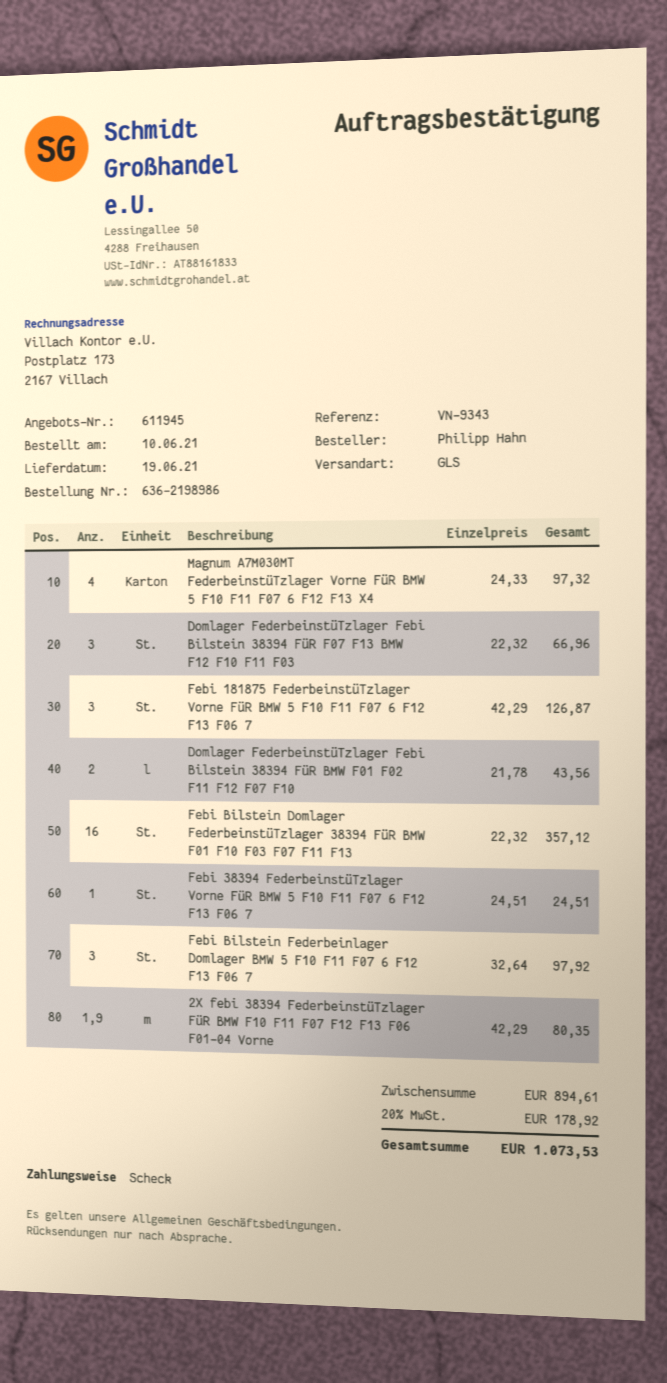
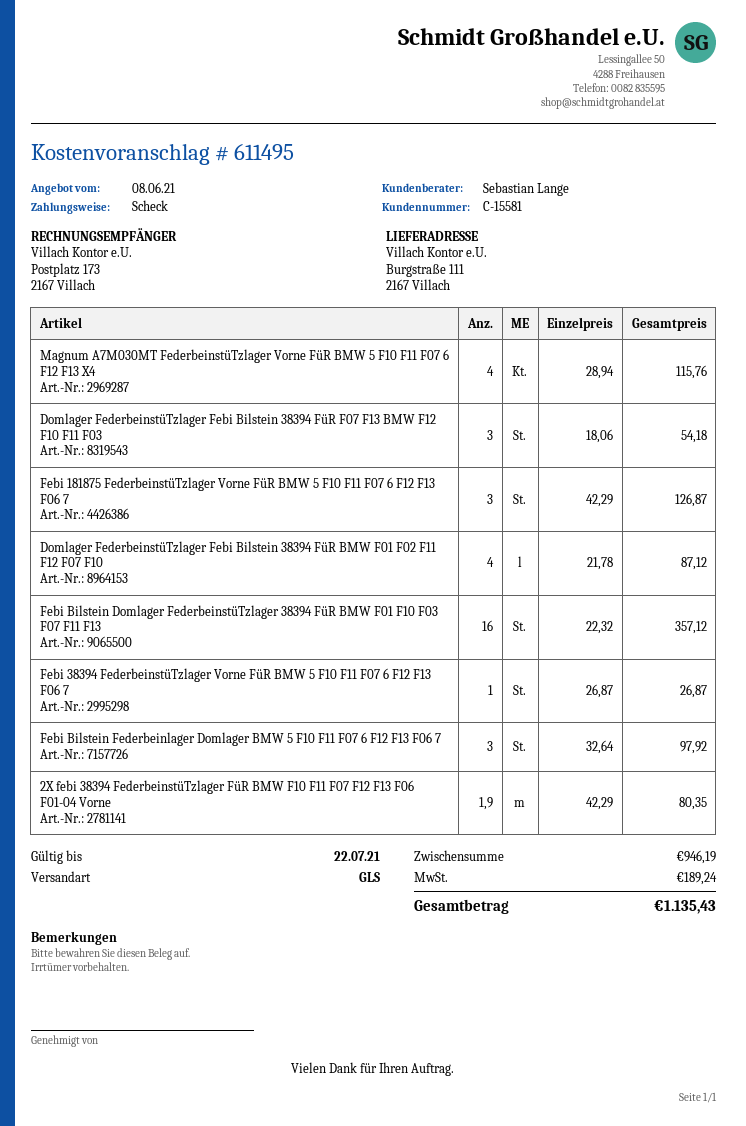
quote number: 611945 -> 611495
Magnum A7M030MT FederbeinstüTzlager Vorne FüR BMW 5 F10 F11 F07 6 F12 F13 X4: 4 x 24.33 = 97.32 -> 4 x 28.94 = 115.76
Domlager FederbeinstüTzlager Febi Bilstein 38394 FüR F07 F13 BMW F12 F10 F11 F03: 3 x 22.32 = 66.96 -> 3 x 18.06 = 54.18
Domlager FederbeinstüTzlager Febi Bilstein 38394 FüR BMW F01 F02 F11 F12 F07 F10: 2 x 21.78 = 43.56 -> 4 x 21.78 = 87.12
Febi 38394 FederbeinstüTzlager Vorne FüR BMW 5 F10 F11 F07 6 F12 F13 F06 7: 1 x 24.51 = 24.51 -> 1 x 26.87 = 26.87
subtotal: 894.61 -> 946.19
tax: 178.92 -> 189.24
total: 1073.53 -> 1135.43

